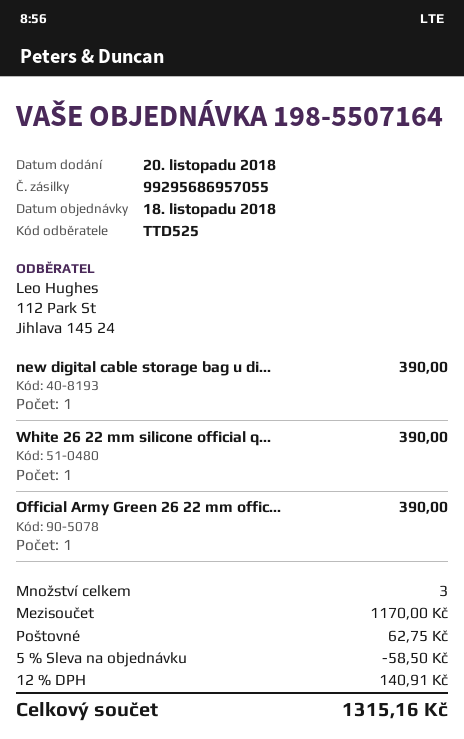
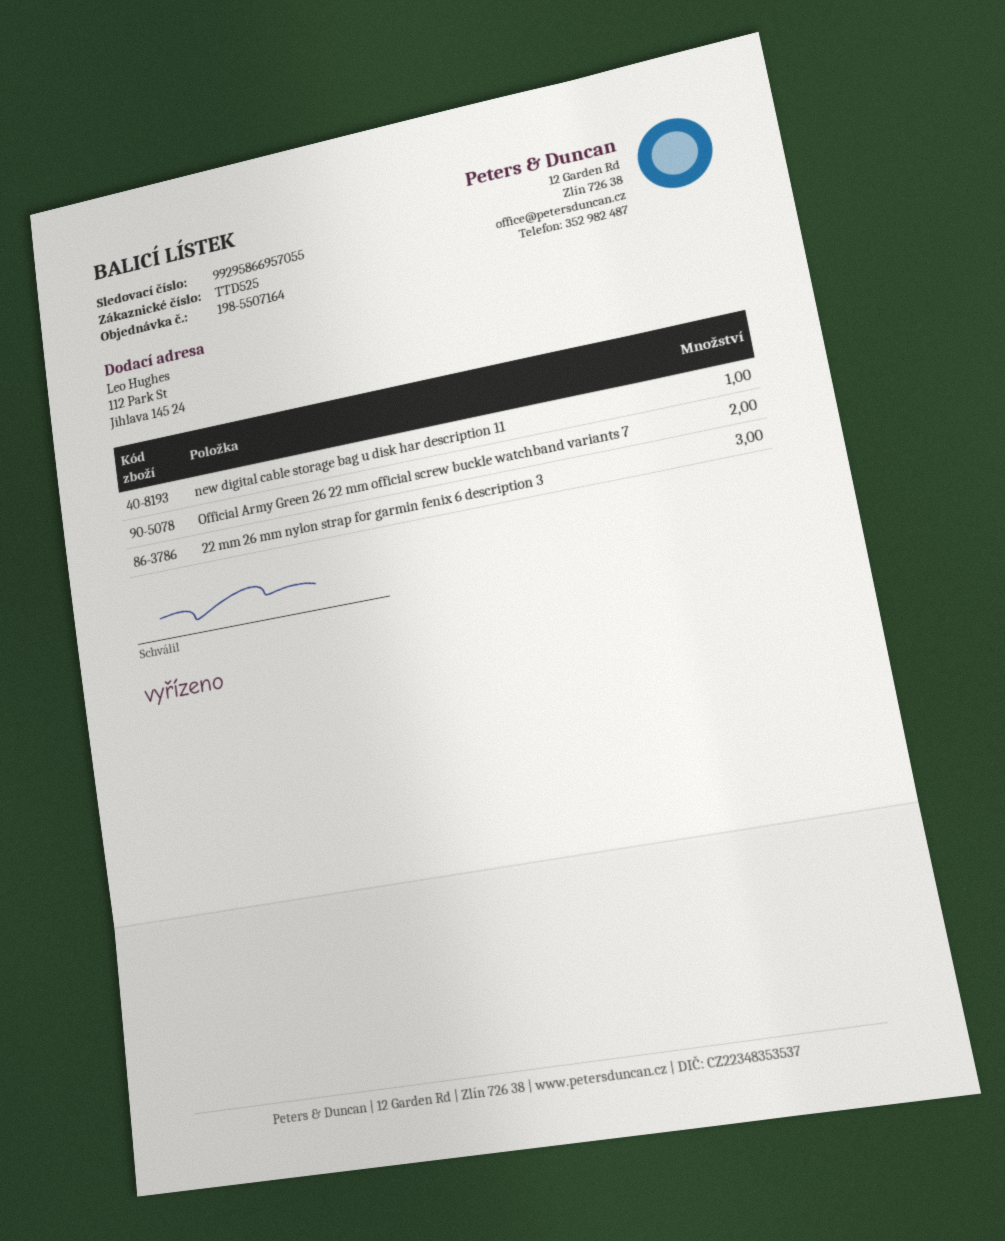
tracking number: 99295686957055 -> 99295866957055
White 26 22 mm silicone official q...: 1 -> none
Official Army Green 26 22 mm offic...: 1 -> 2
22 mm 26 mm nylon strap for garmin fenix 6 description 3: none -> 3

